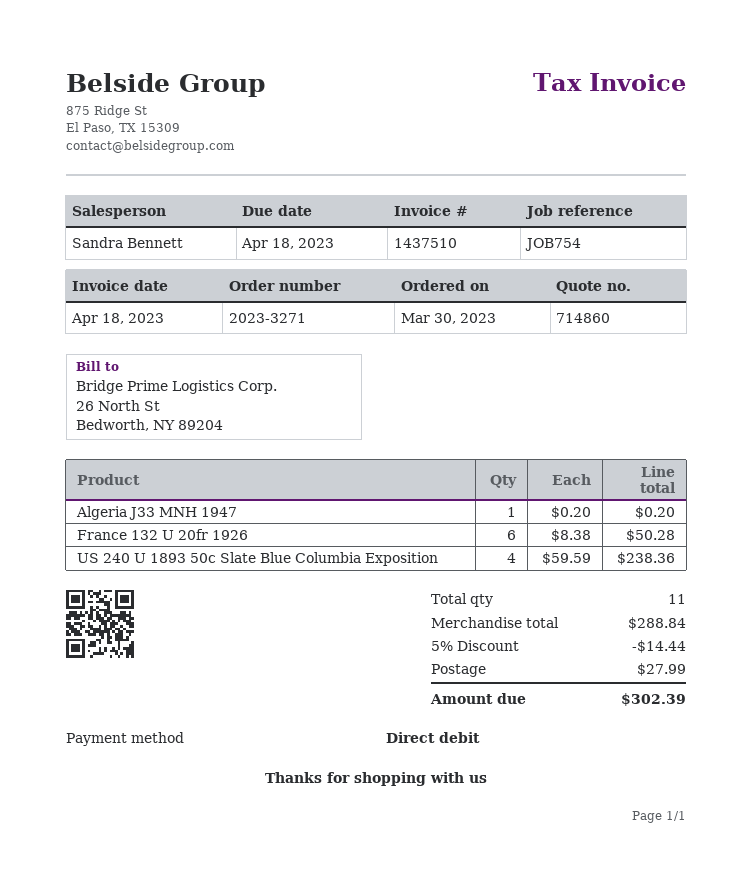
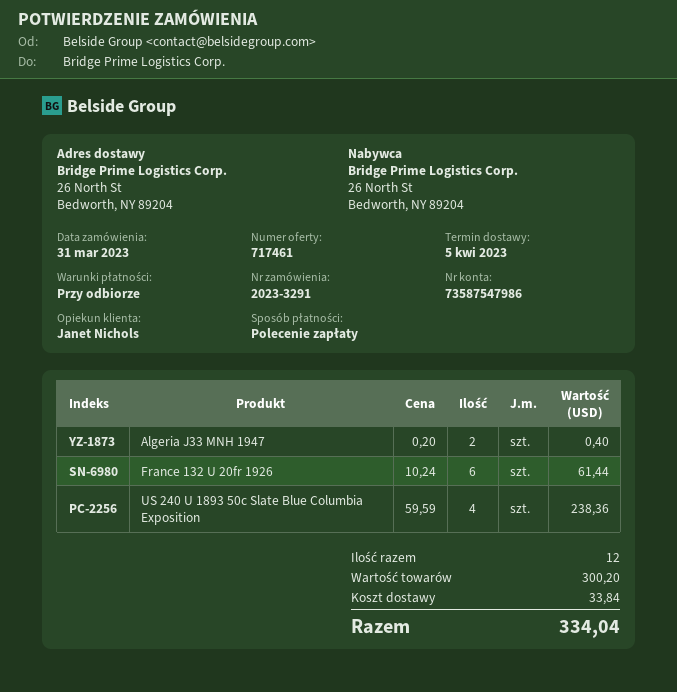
quote number: 714860 -> 717461
order number: 2023-3271 -> 2023-3291
order date: 2023-03-30 -> 2023-03-31
sales rep: Sandra Bennett -> Janet Nichols
Algeria J33 MNH 1947: 1 x 0.20 = 0.20 -> 2 x 0.20 = 0.40
France 132 U 20fr 1926: 6 x 8.38 = 50.28 -> 6 x 10.24 = 61.44
total quantity: 11 -> 12
subtotal: 288.84 -> 300.20
discount: 5% = 14.44 -> none
shipping: 27.99 -> 33.84
total: 302.39 -> 334.04

